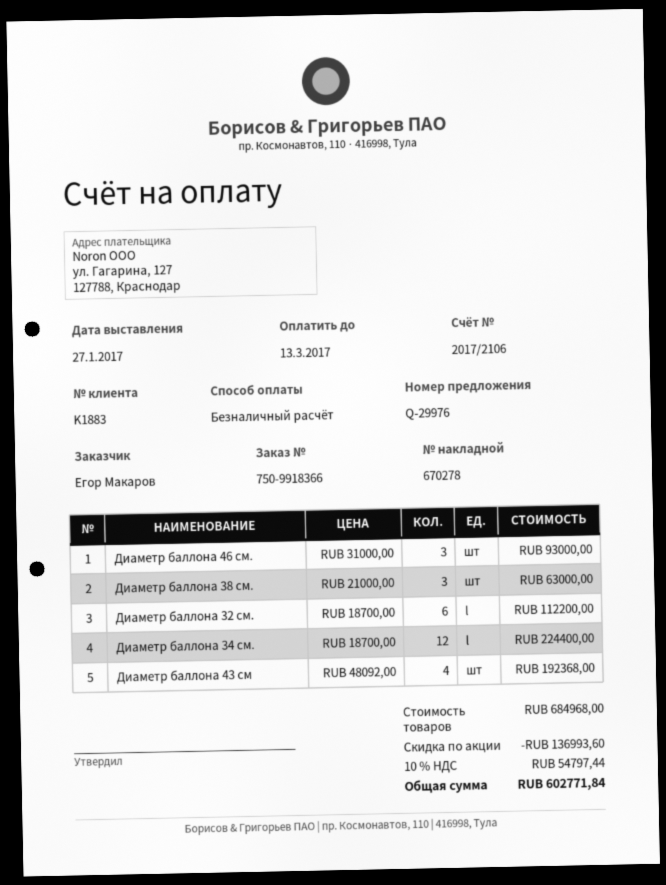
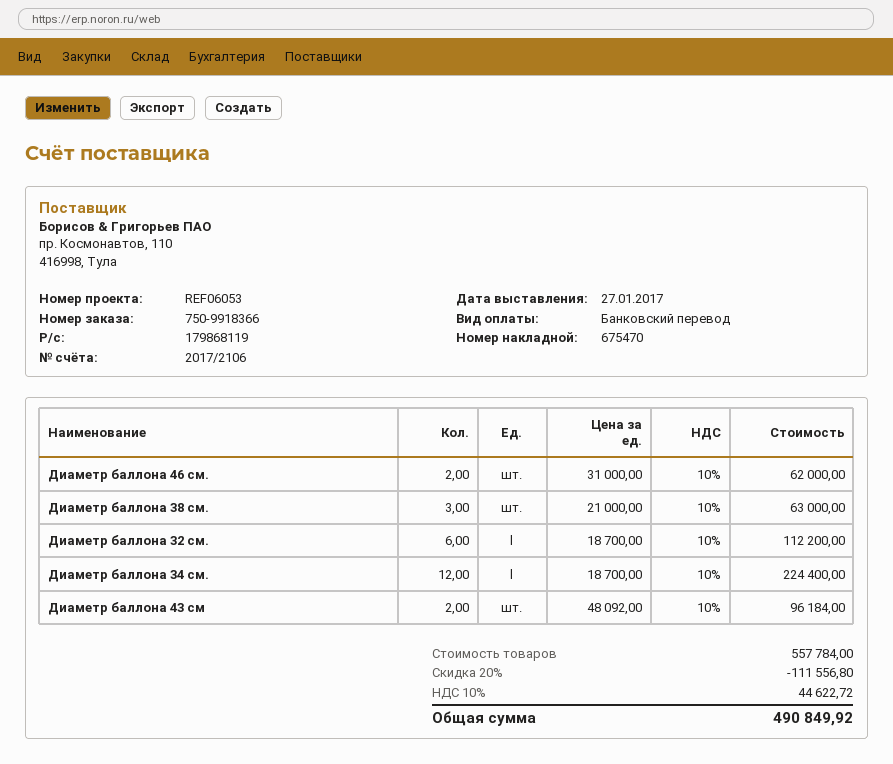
delivery note number: 670278 -> 675470
Диаметр баллона 46 см.: 3 x 31000.00 = 93000.00 -> 2 x 31000.00 = 62000.00
Диаметр баллона 43 см: 4 x 48092.00 = 192368.00 -> 2 x 48092.00 = 96184.00
subtotal: 684968.00 -> 557784.00
discount: 136993.60 -> 111556.80
tax: 10% = 54797.44 -> 10% = 44622.72
total: 602771.84 -> 490849.92

